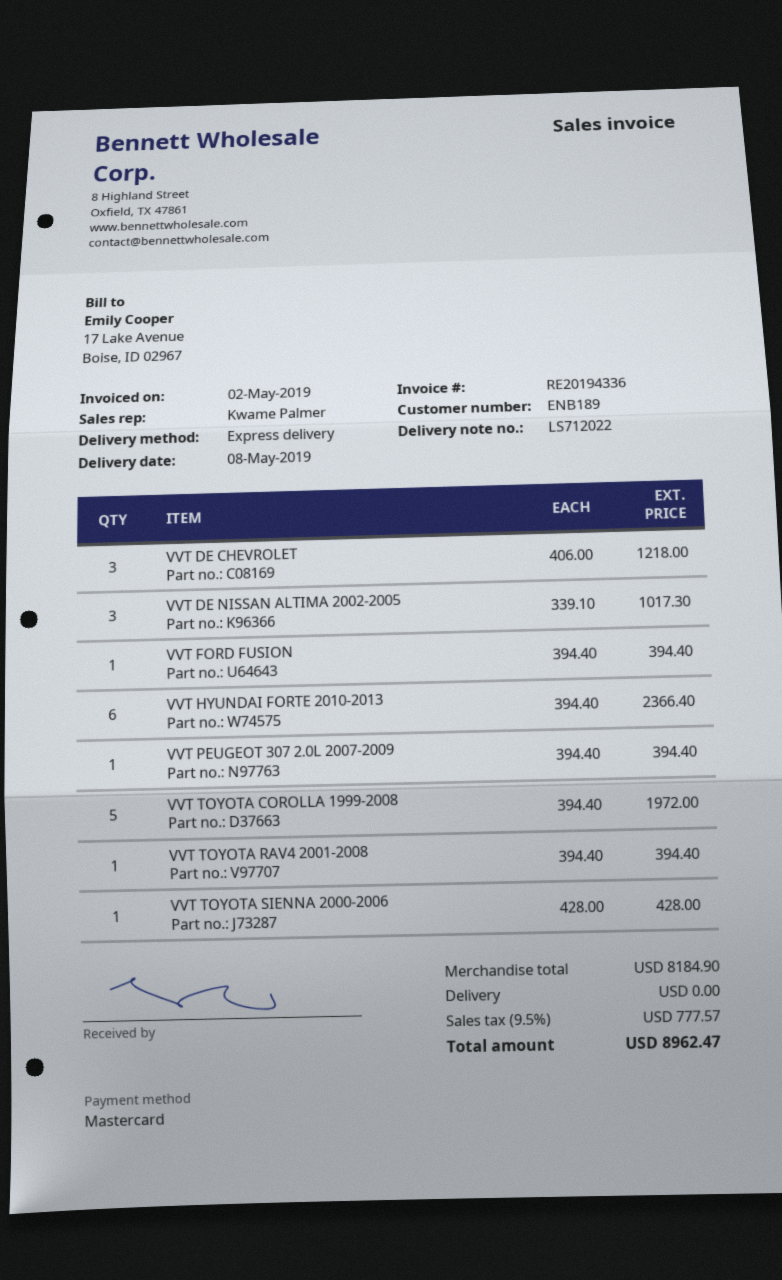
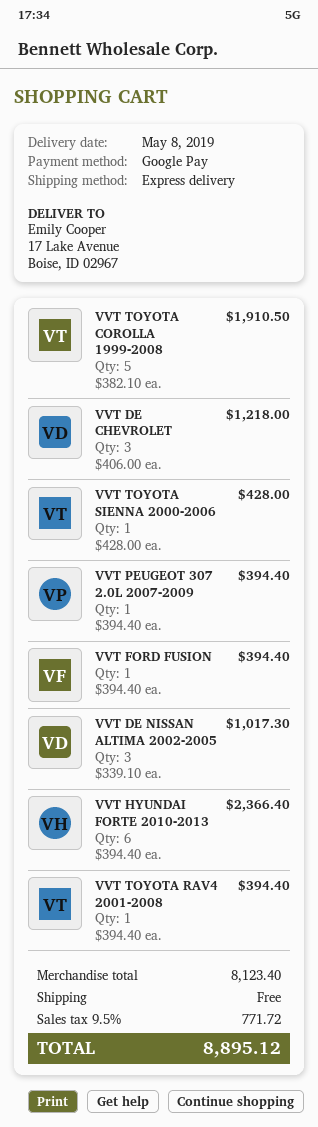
payment method: Mastercard -> Google Pay
VVT TOYOTA COROLLA 1999-2008: 5 x 394.40 = 1972.00 -> 5 x 382.10 = 1910.50
subtotal: 8184.90 -> 8123.40
tax: 9.5% = 777.57 -> 9.5% = 771.72
total: 8962.47 -> 8895.12

